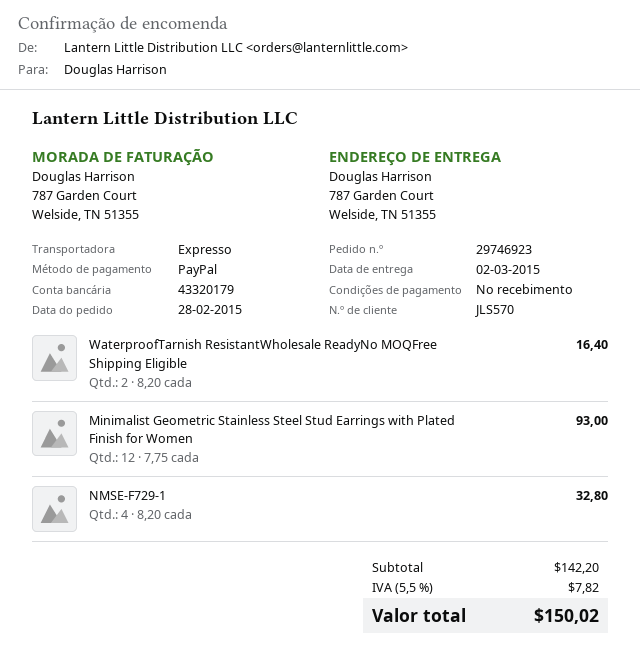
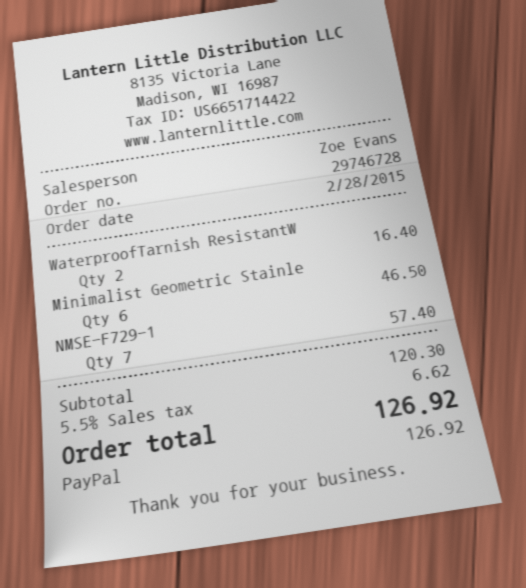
order number: 29746923 -> 29746728
Minimalist Geometric Stainless Steel Stud Earrings with Plated Finish for Women: 12 for 93.00 -> 6 for 46.50
NMSE-F729-1: 4 for 32.80 -> 7 for 57.40
subtotal: 142.20 -> 120.30
tax: 5.5% = 7.82 -> 5.5% = 6.62
total: 150.02 -> 126.92

